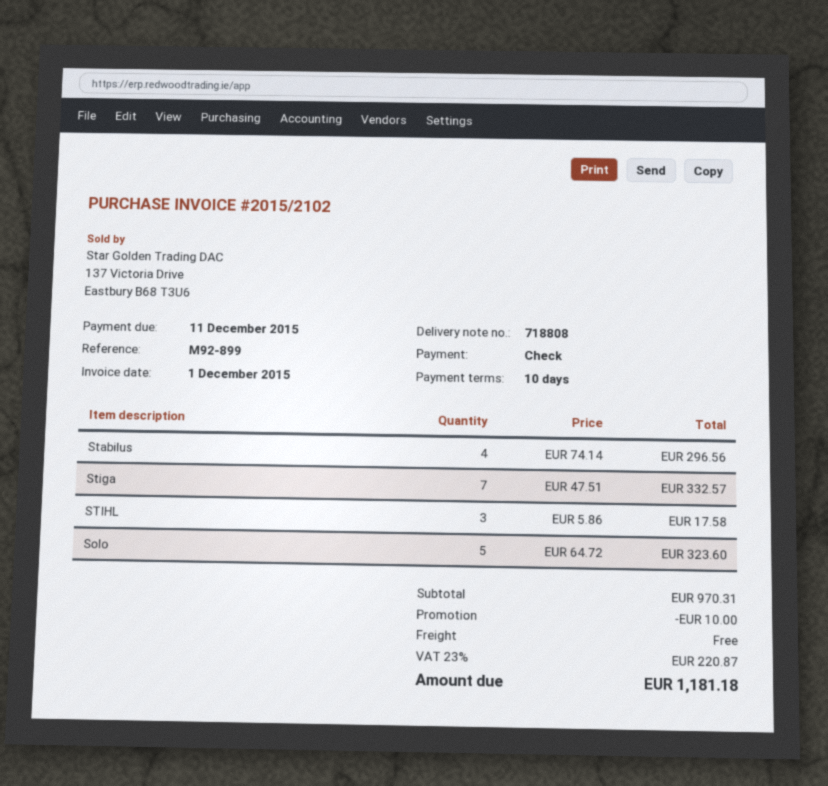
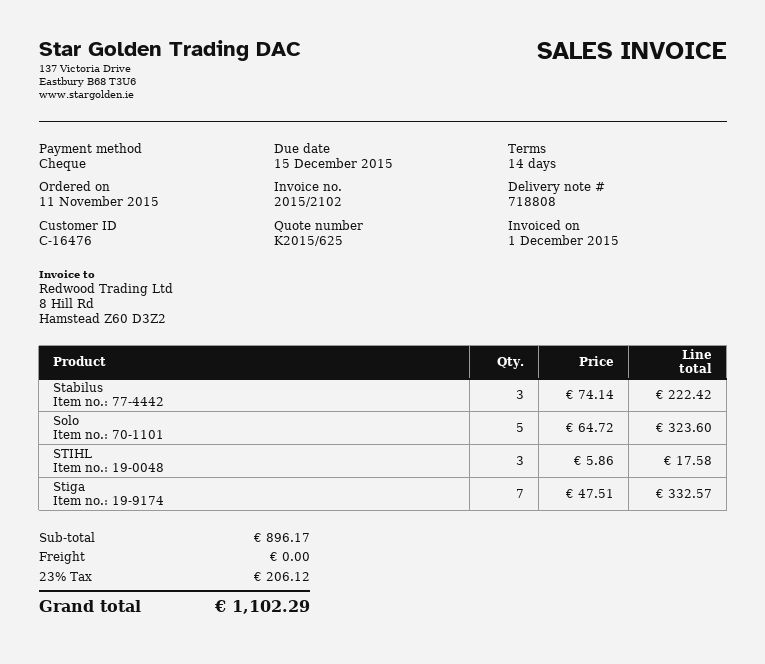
payment terms: 10 days -> 14 days
due date: 2015-12-11 -> 2015-12-15
Stabilus: 4 x 74.14 = 296.56 -> 3 x 74.14 = 222.42
subtotal: 970.31 -> 896.17
discount: 10.00 -> none
tax: 23% = 220.87 -> 23% = 206.12
total: 1181.18 -> 1102.29

